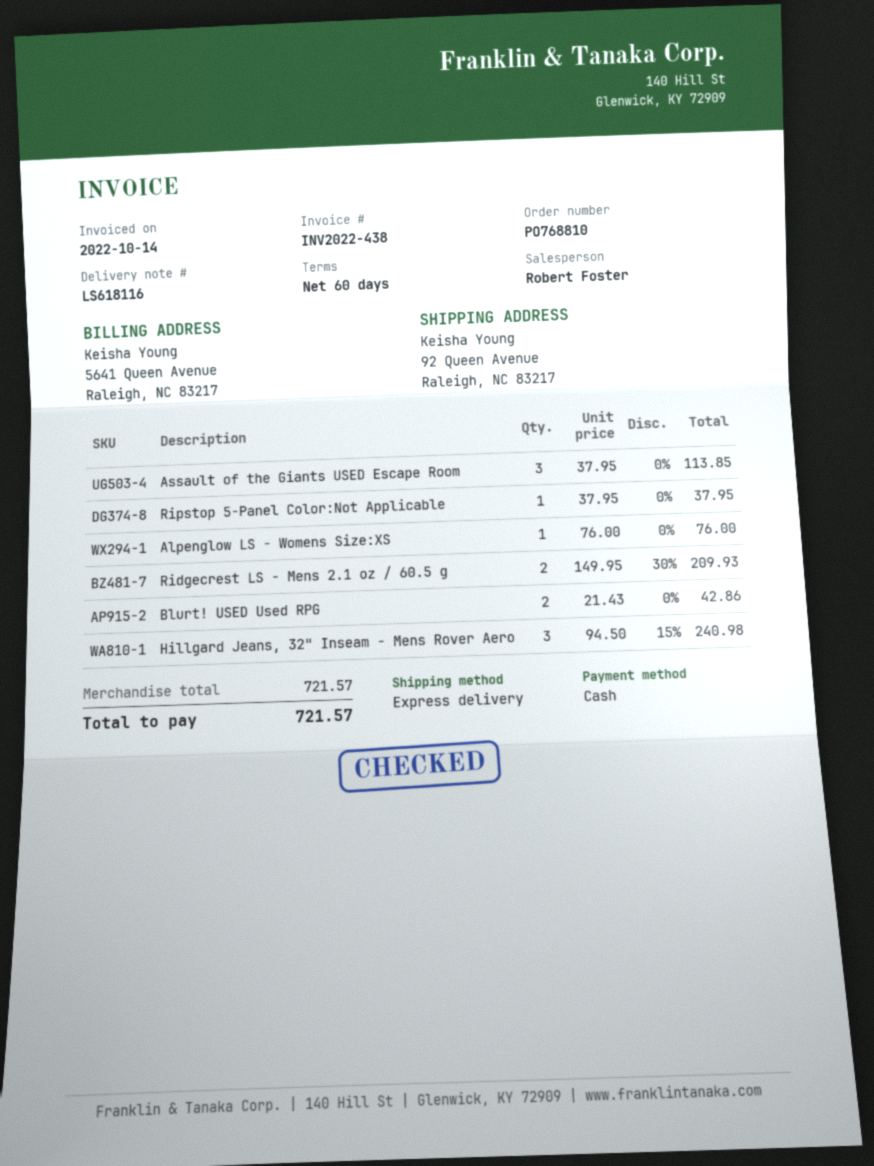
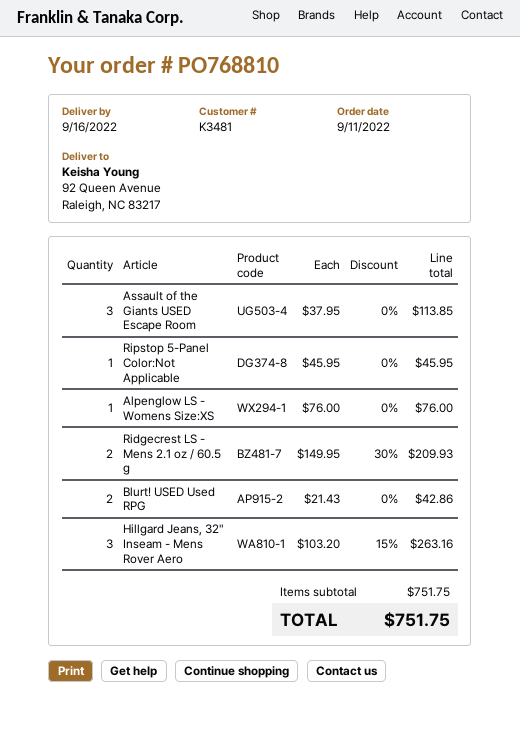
Ripstop 5-Panel Color:Not Applicable: 1 x 37.95 = 37.95 -> 1 x 45.95 = 45.95
Hillgard Jeans, 32" Inseam - Mens Rover Aero: 3 x 94.50 - 15% = 240.98 -> 3 x 103.20 - 15% = 263.16
subtotal: 721.57 -> 751.75
total: 721.57 -> 751.75

